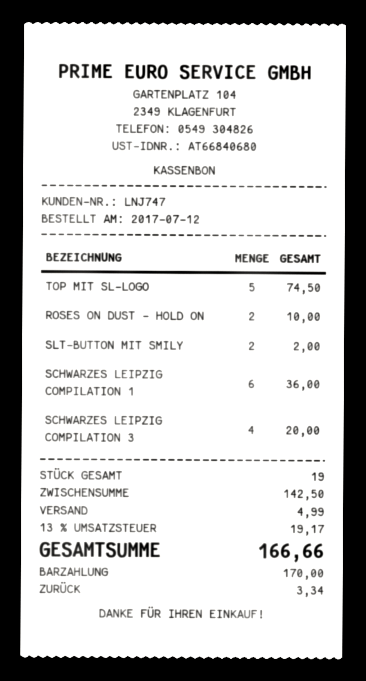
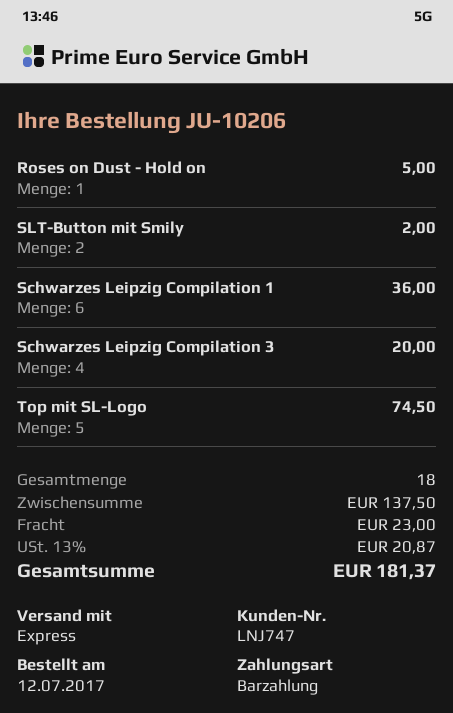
ROSES ON DUST - HOLD ON: 2 for 10.00 -> 1 for 5.00
total quantity: 19 -> 18
subtotal: 142.50 -> 137.50
shipping: 4.99 -> 23.00
tax: 13% = 19.17 -> 13% = 20.87
total: 166.66 -> 181.37

